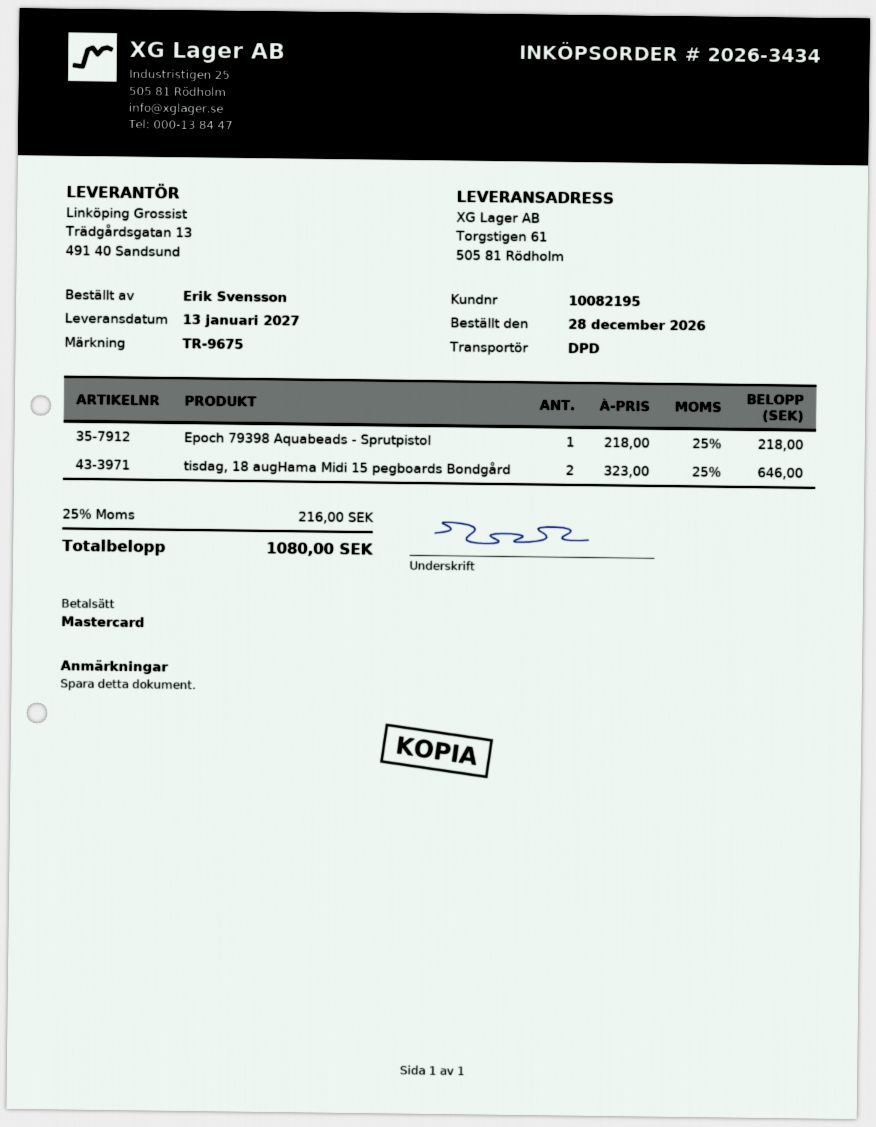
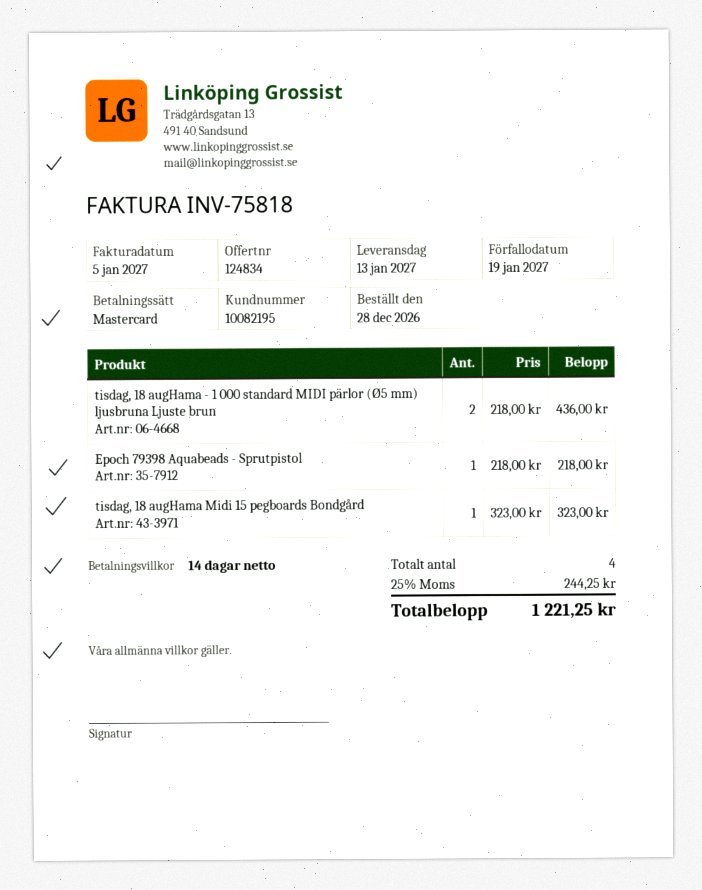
tisdag, 18 augHama Midi 15 pegboards Bondgård: 2 x 323.00 = 646.00 -> 1 x 323.00 = 323.00
tisdag, 18 augHama - 1 000 standard MIDI pärlor (Ø5 mm) ljusbruna Ljuste brun: none -> 2 x 218.00 = 436.00
tax: 25% = 216.00 -> 25% = 244.25
total: 1080.00 -> 1221.25

